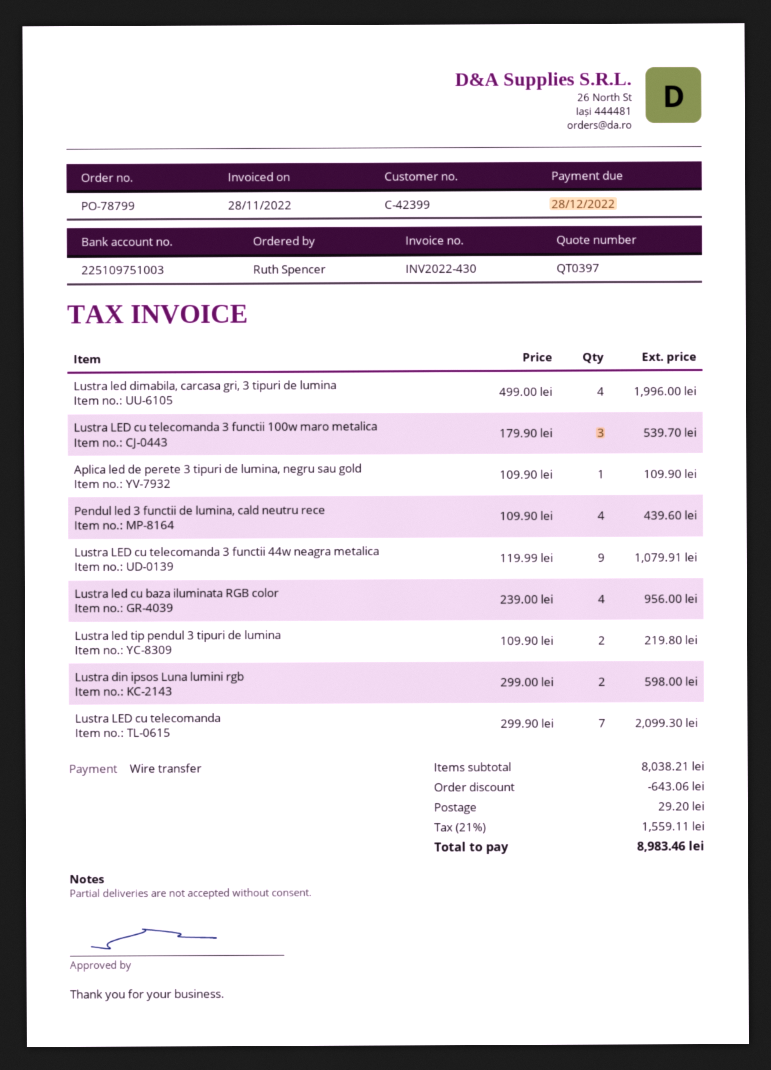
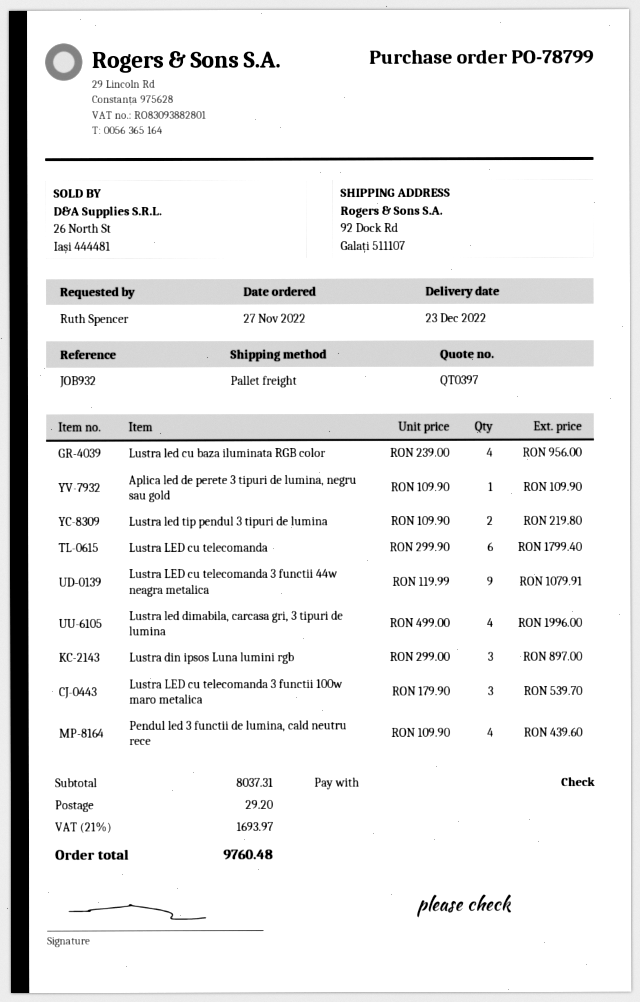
payment method: bank transfer -> cheque
Lustra din ipsos Luna lumini rgb: 2 x 299.00 = 598.00 -> 3 x 299.00 = 897.00
Lustra LED cu telecomanda: 7 x 299.90 = 2099.30 -> 6 x 299.90 = 1799.40
subtotal: 8038.21 -> 8037.31
discount: 643.06 -> none
tax: 21% = 1559.11 -> 21% = 1693.97
total: 8983.46 -> 9760.48

